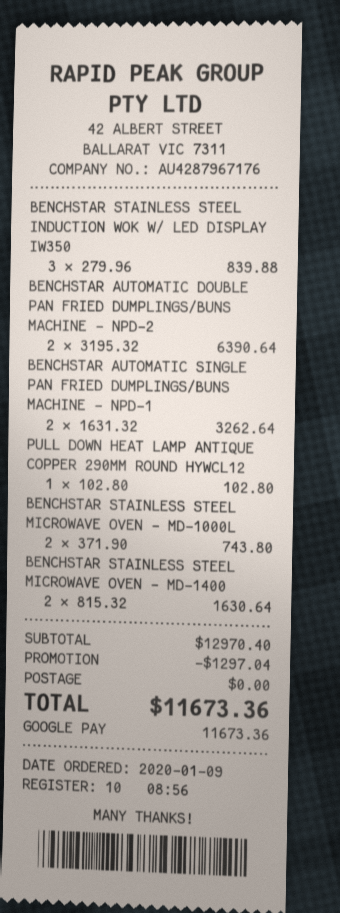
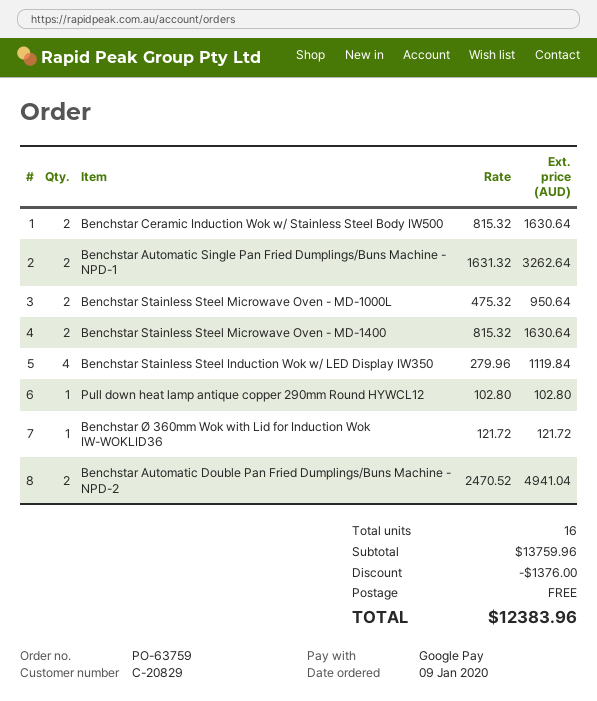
BENCHSTAR STAINLESS STEEL INDUCTION WOK W/ LED DISPLAY IW350: 3 x 279.96 = 839.88 -> 4 x 279.96 = 1119.84
BENCHSTAR AUTOMATIC DOUBLE PAN FRIED DUMPLINGS/BUNS MACHINE - NPD-2: 2 x 3195.32 = 6390.64 -> 2 x 2470.52 = 4941.04
BENCHSTAR STAINLESS STEEL MICROWAVE OVEN - MD-1000L: 2 x 371.90 = 743.80 -> 2 x 475.32 = 950.64
Benchstar Ceramic Induction Wok w/ Stainless Steel Body IW500: none -> 2 x 815.32 = 1630.64
Benchstar Ø 360mm Wok with Lid for Induction Wok IW-WOKLID36: none -> 1 x 121.72 = 121.72
subtotal: 12970.40 -> 13759.96
discount: 1297.04 -> 1376.00
total: 11673.36 -> 12383.96

